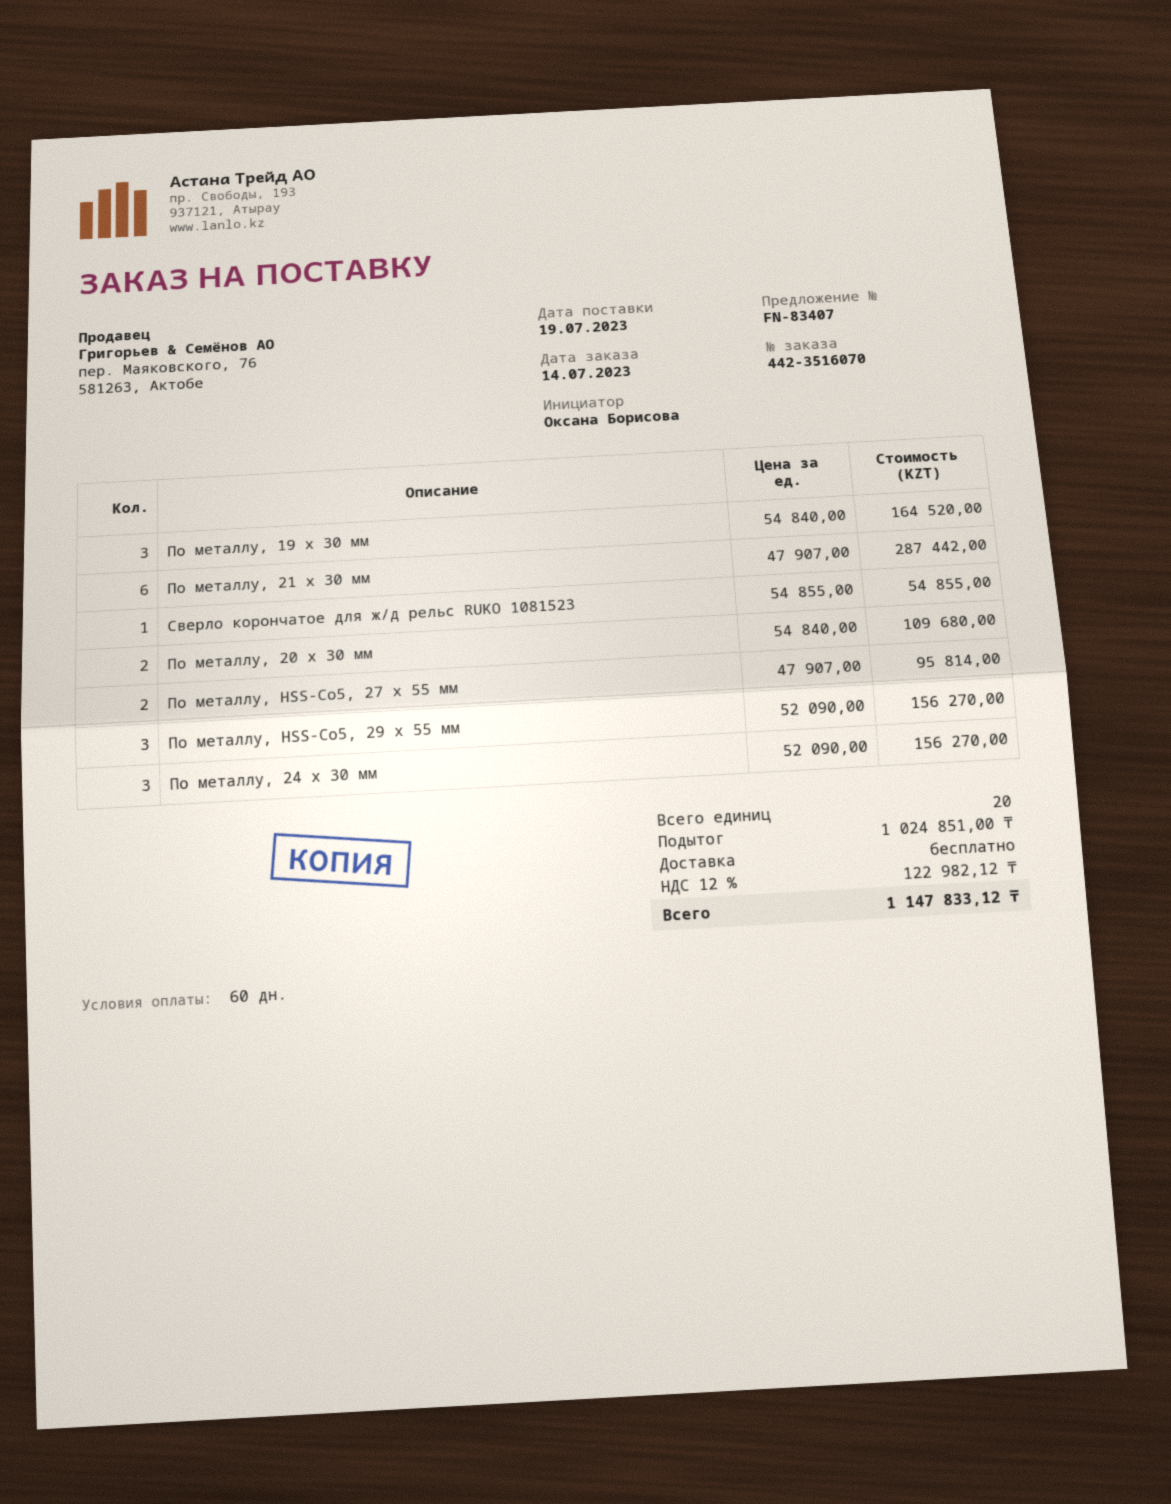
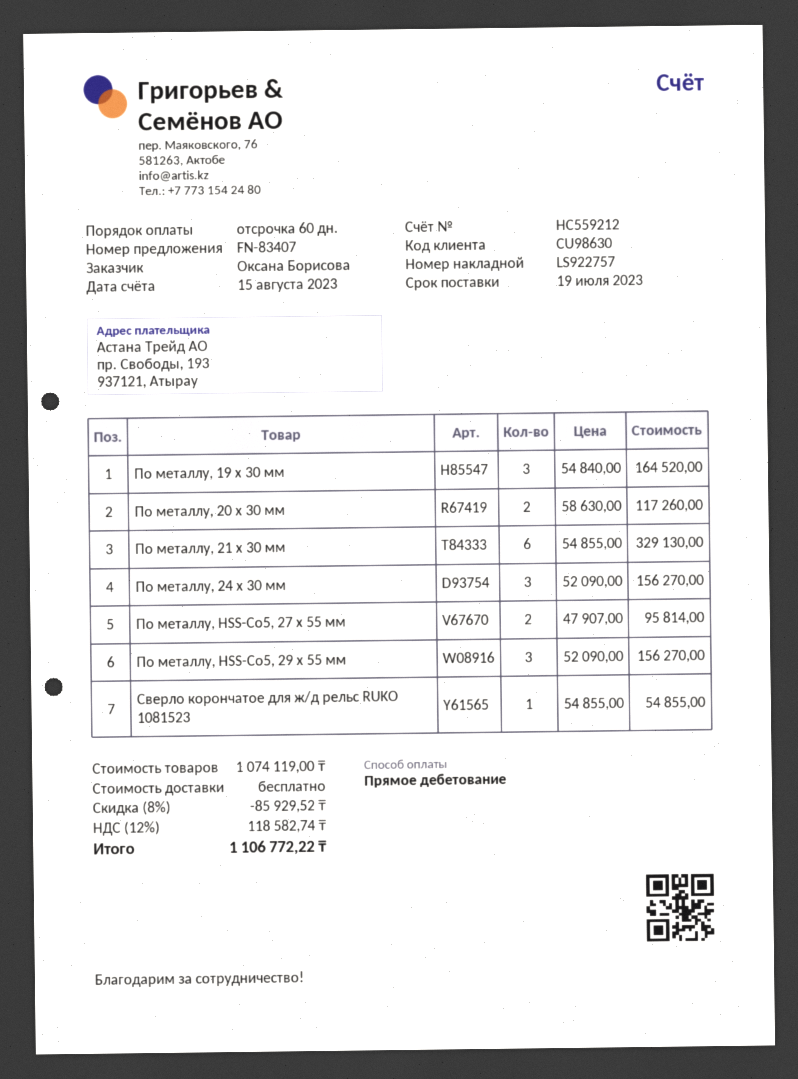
По металлу, 21 x 30 мм: 6 x 47907.00 = 287442.00 -> 6 x 54855.00 = 329130.00
По металлу, 20 x 30 мм: 2 x 54840.00 = 109680.00 -> 2 x 58630.00 = 117260.00
subtotal: 1024851.00 -> 1074119.00
discount: none -> 8% = 85929.52
tax: 12% = 122982.12 -> 12% = 118582.74
total: 1147833.12 -> 1106772.22

